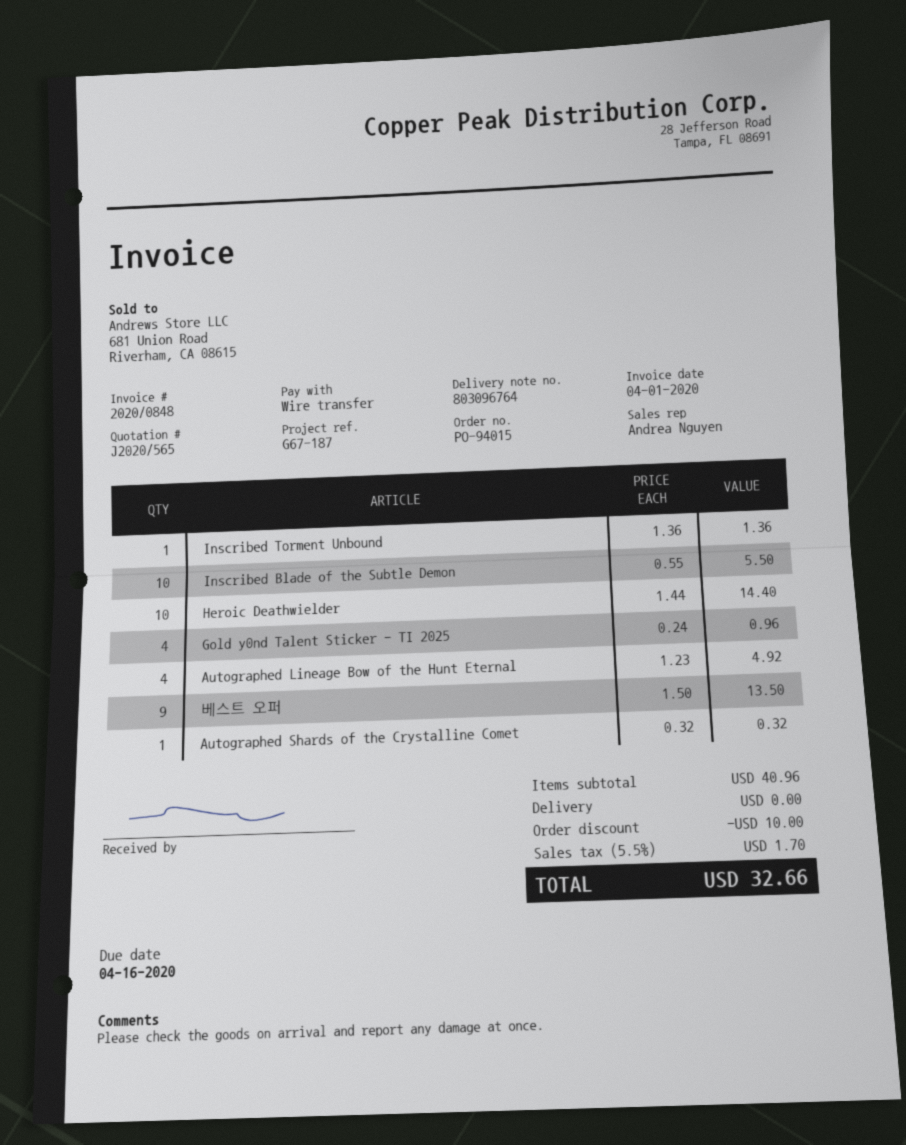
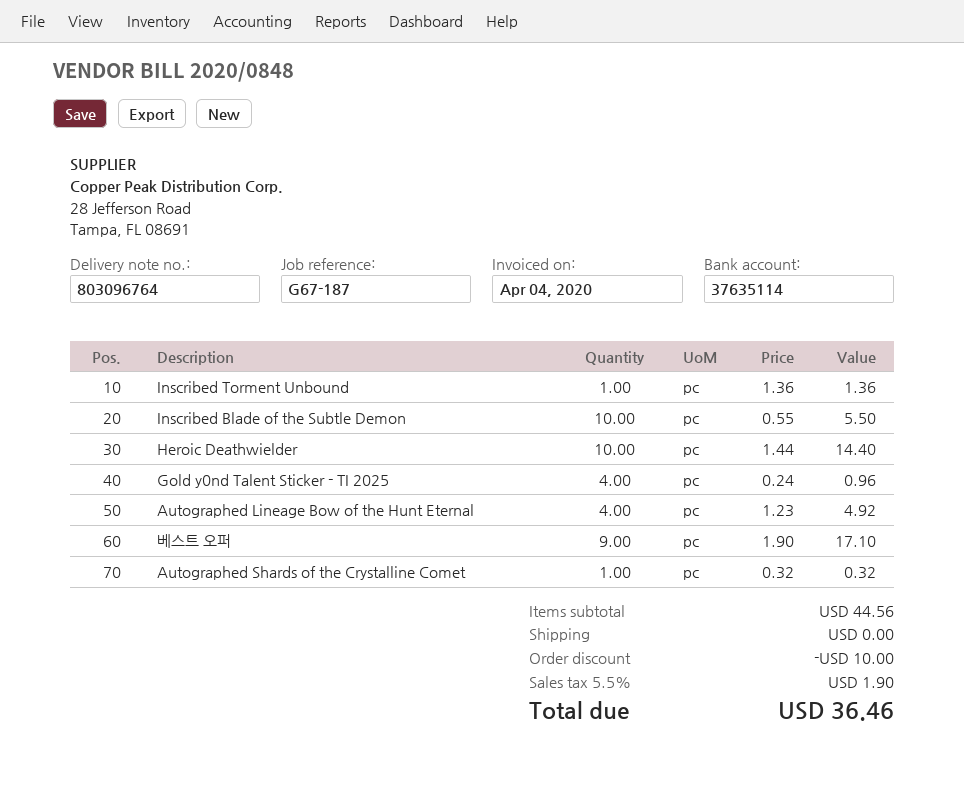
invoice date: 2020-04-01 -> 2020-04-04
베스트 오퍼: 9 x 1.50 = 13.50 -> 9 x 1.90 = 17.10
subtotal: 40.96 -> 44.56
tax: 5.5% = 1.70 -> 5.5% = 1.90
total: 32.66 -> 36.46

